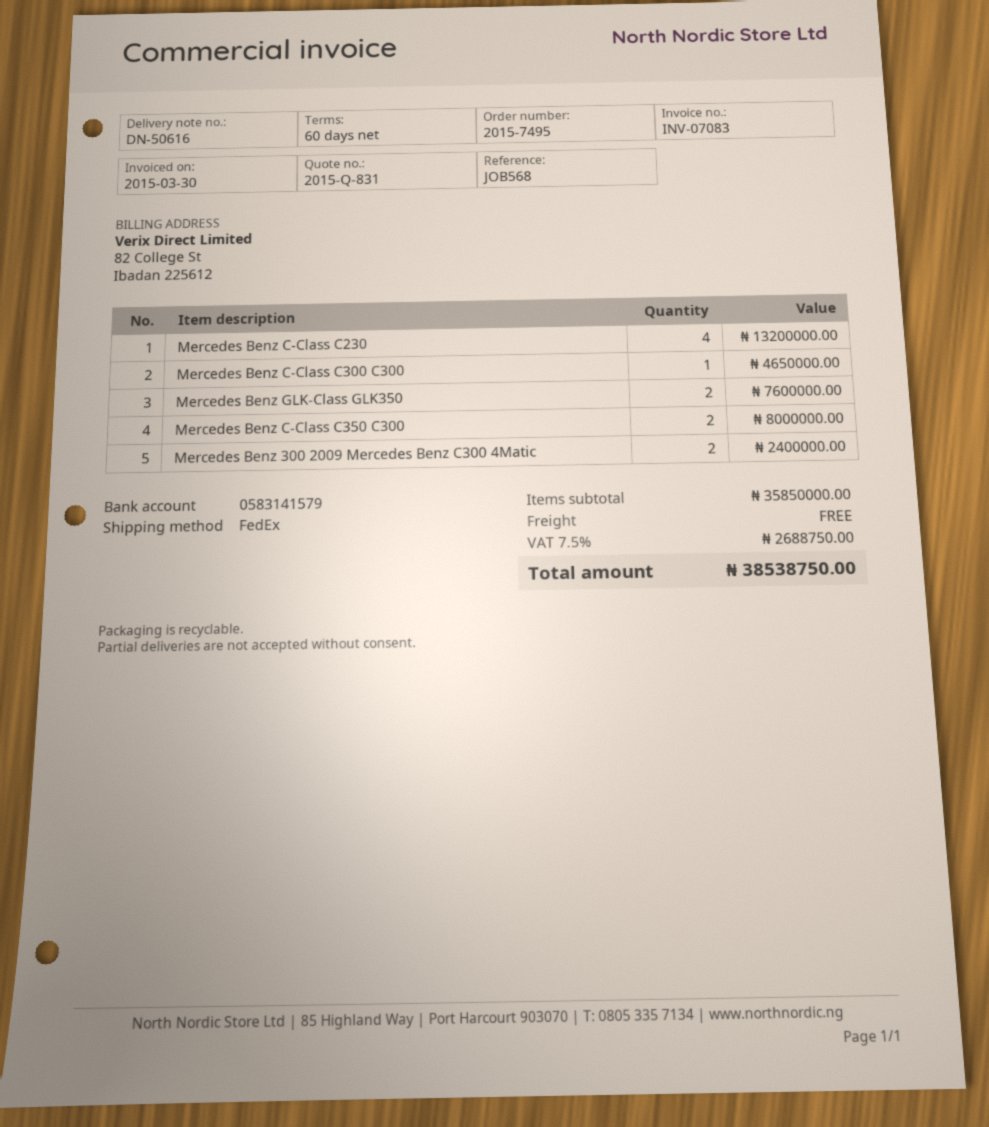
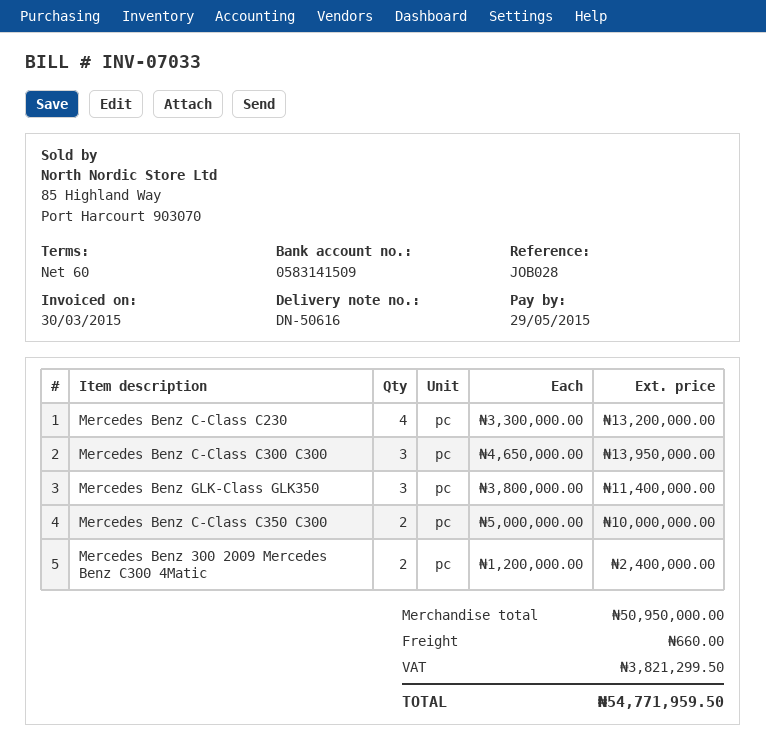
invoice number: INV-07083 -> INV-07033
reference: JOB568 -> JOB028
bank account: 0583141579 -> 0583141509
Mercedes Benz C-Class C300 C300: 1 for 4650000.00 -> 3 for 13950000.00
Mercedes Benz GLK-Class GLK350: 2 for 7600000.00 -> 3 for 11400000.00
Mercedes Benz C-Class C350 C300: 2 for 8000000.00 -> 2 for 10000000.00
subtotal: 35850000.00 -> 50950000.00
shipping: 0.00 -> 660.00
tax: 2688750.00 -> 3821299.50
total: 38538750.00 -> 54771959.50

